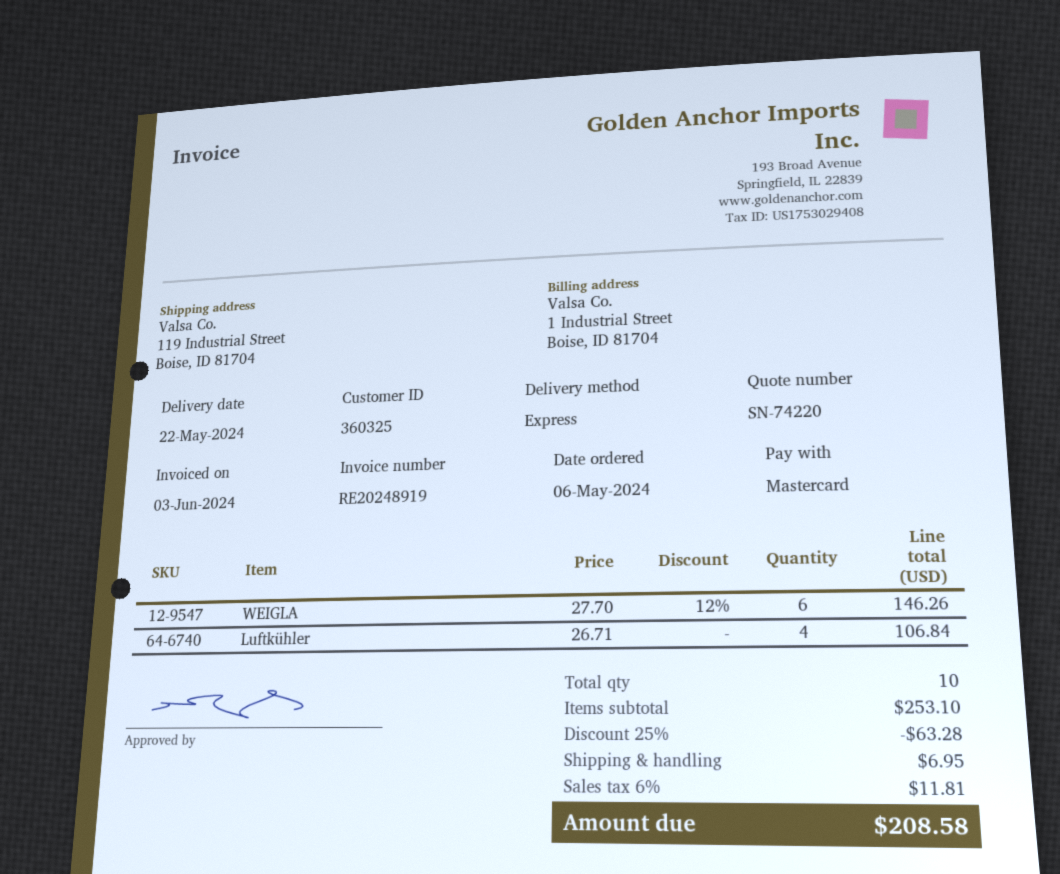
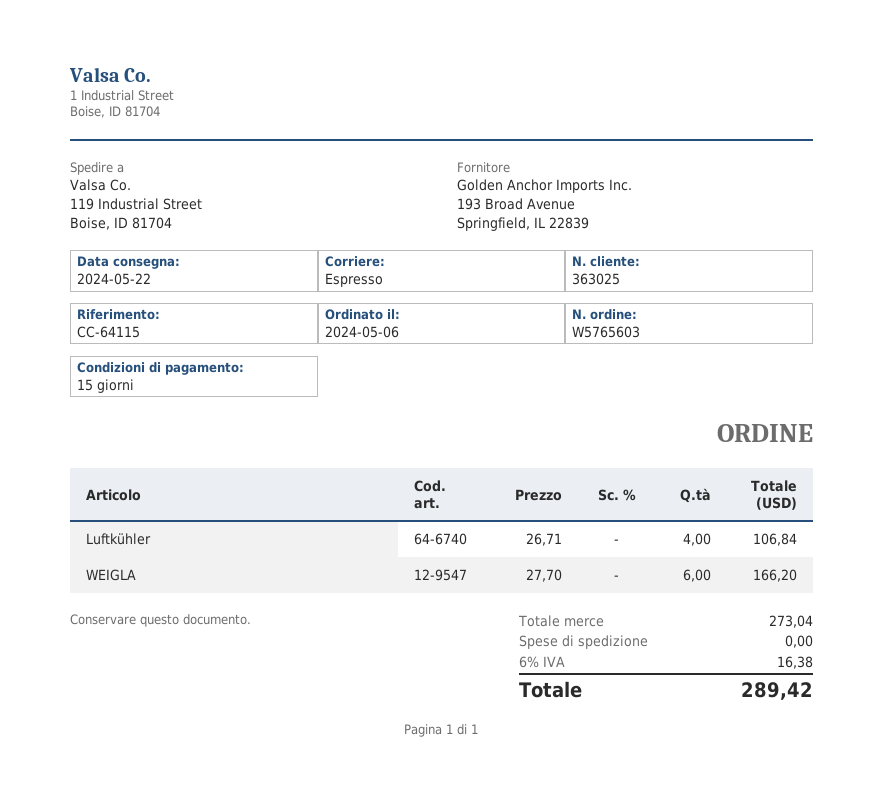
customer number: 360325 -> 363025
WEIGLA: 6 x 27.70 - 12% = 146.26 -> 6 x 27.70 = 166.20
subtotal: 253.10 -> 273.04
discount: 25% = 63.28 -> none
shipping: 6.95 -> 0.00
tax: 6% = 11.81 -> 6% = 16.38
total: 208.58 -> 289.42

